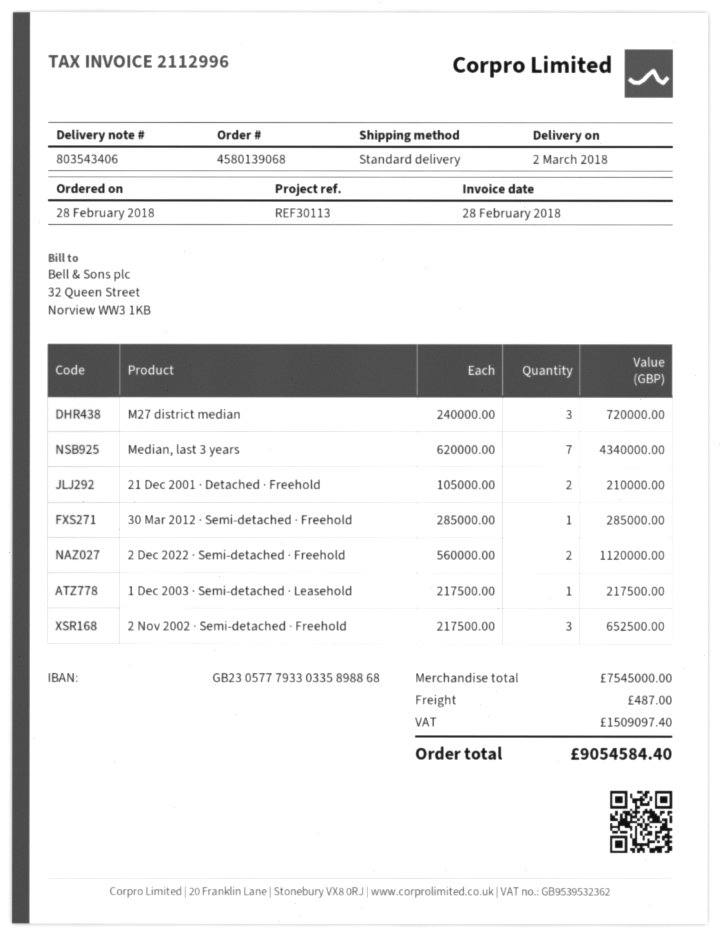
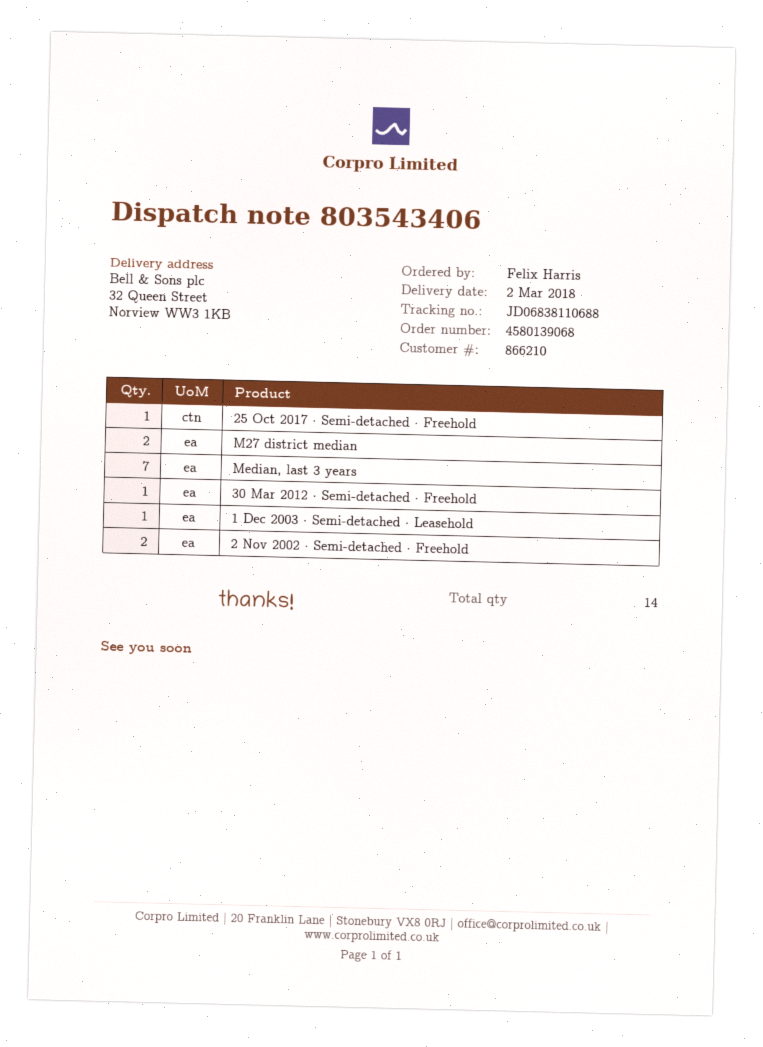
M27 district median: 3 -> 2
21 Dec 2001 · Detached · Freehold: 2 -> none
2 Dec 2022 · Semi-detached · Freehold: 2 -> none
2 Nov 2002 · Semi-detached · Freehold: 3 -> 2
25 Oct 2017 · Semi-detached · Freehold: none -> 1

